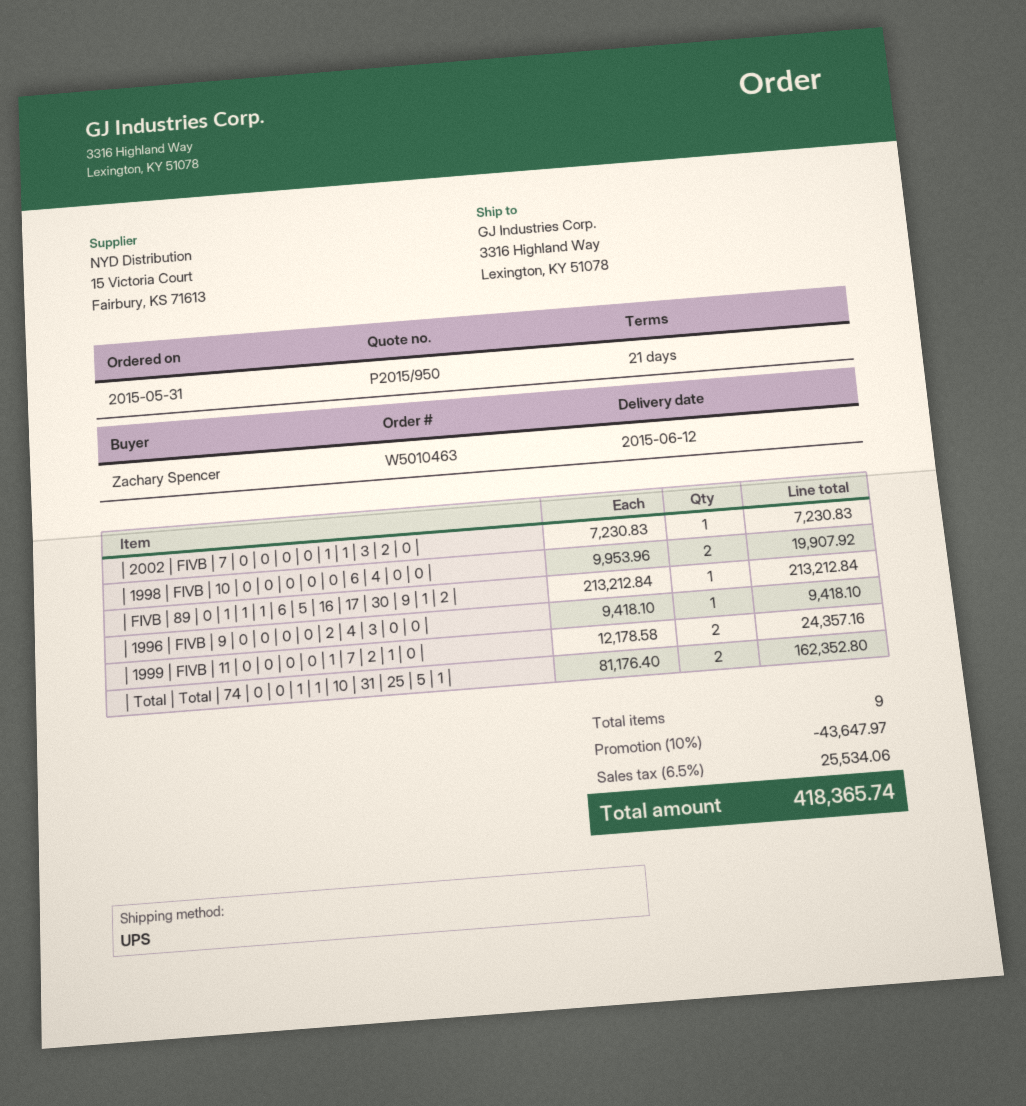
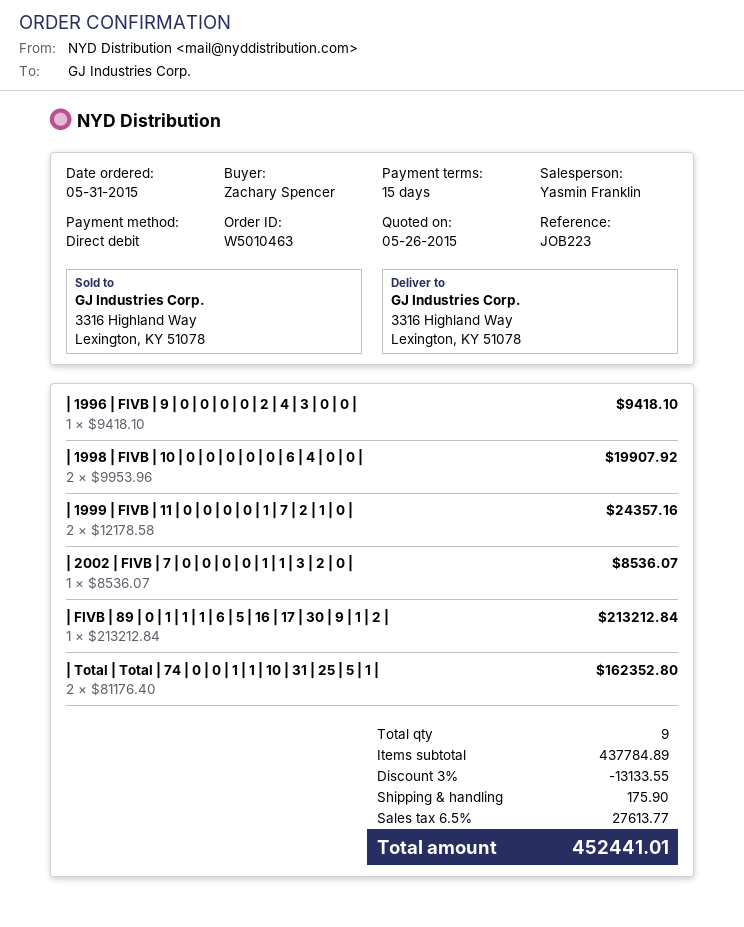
payment terms: 21 days -> 15 days
| 2002 | FIVB | 7 | 0 | 0 | 0 | 0 | 1 | 1 | 3 | 2 | 0 |: 1 x 7230.83 = 7230.83 -> 1 x 8536.07 = 8536.07
discount: 10% = 43647.97 -> 3% = 13133.55
shipping: none -> 175.90
tax: 6.5% = 25534.06 -> 6.5% = 27613.77
total: 418365.74 -> 452441.01

